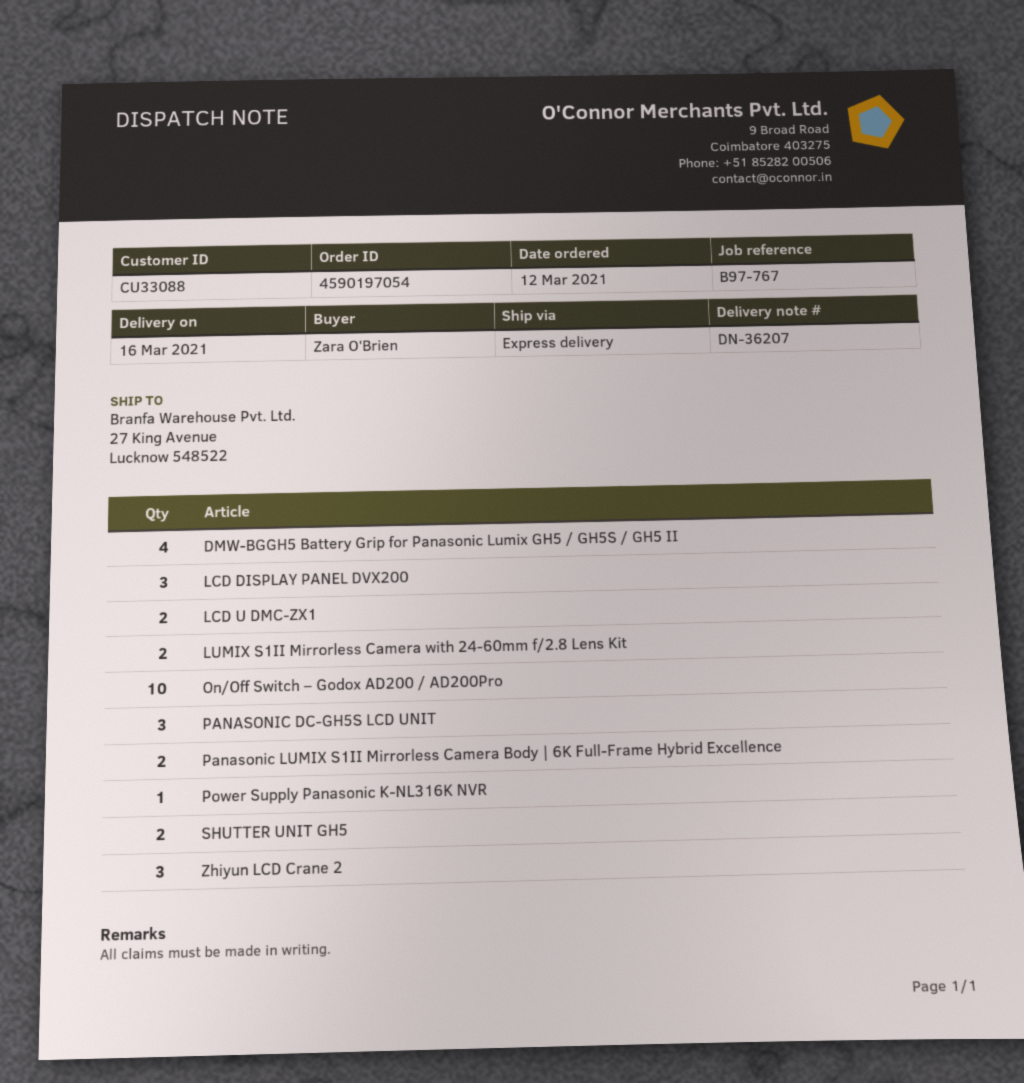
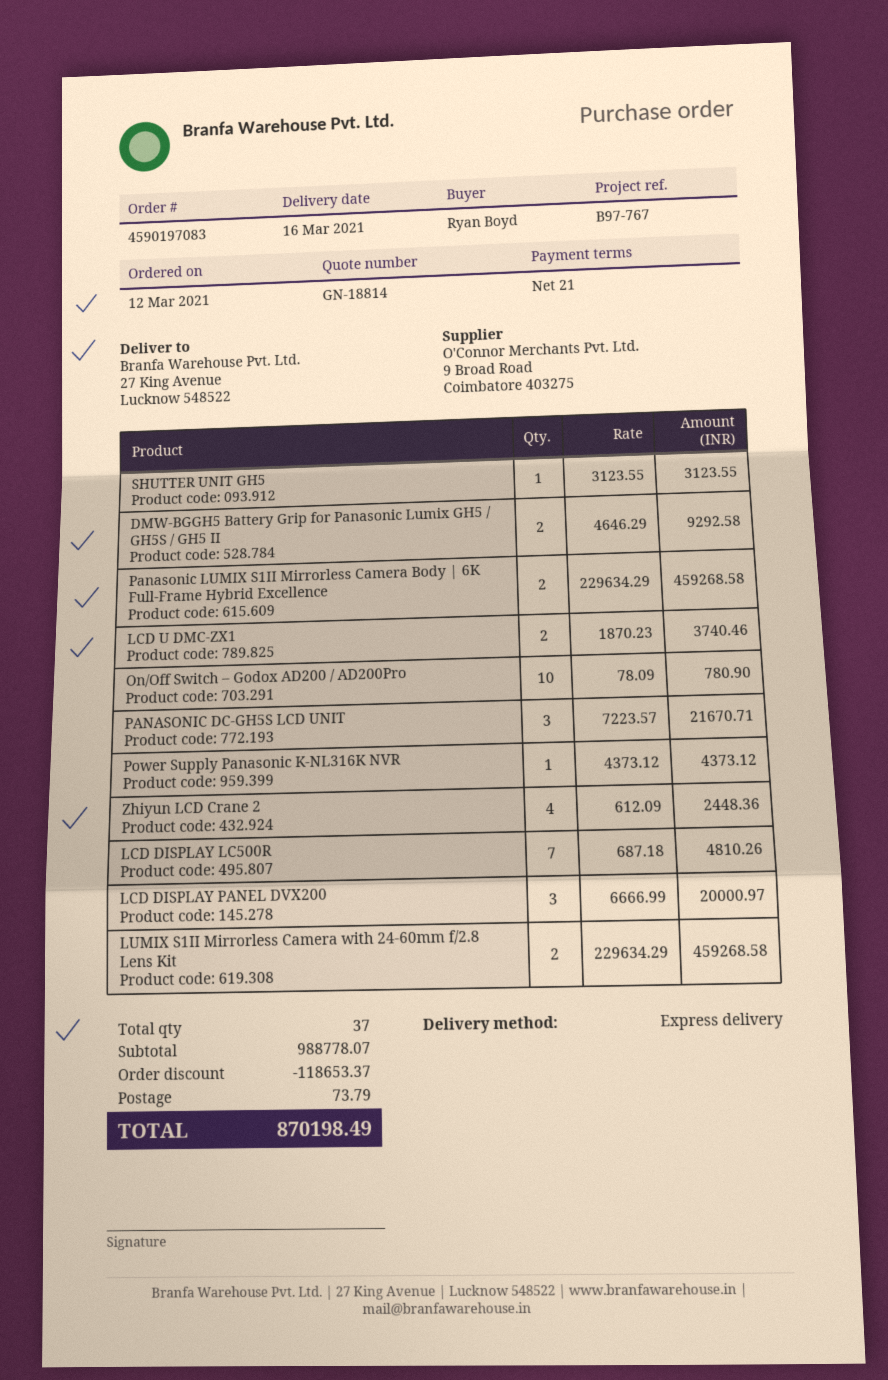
order number: 4590197054 -> 4590197083
ordered by: Zara O'Brien -> Ryan Boyd
DMW-BGGH5 Battery Grip for Panasonic Lumix GH5 / GH5S / GH5 II: 4 -> 2
SHUTTER UNIT GH5: 2 -> 1
Zhiyun LCD Crane 2: 3 -> 4
LCD DISPLAY LC500R: none -> 7

